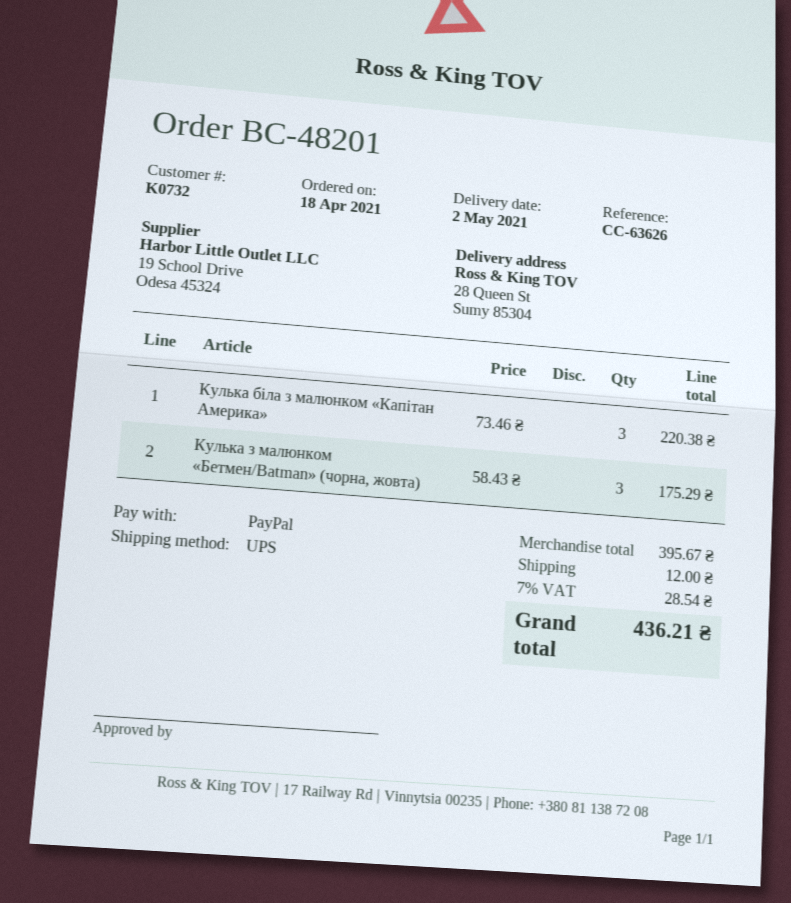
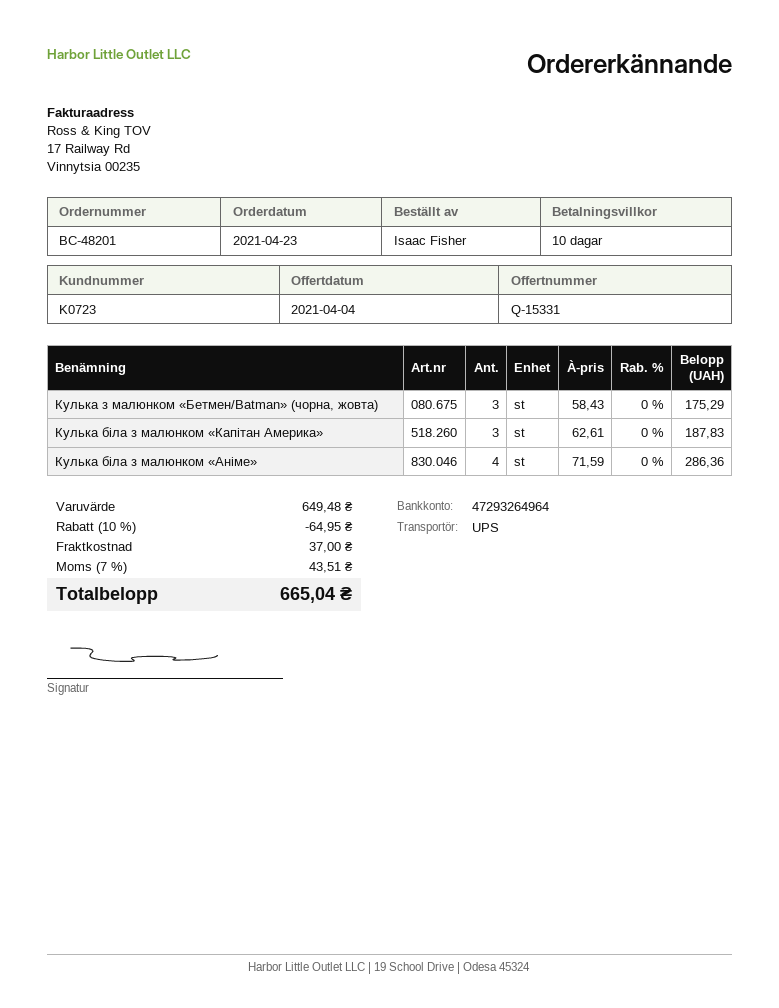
order date: 2021-04-18 -> 2021-04-23
customer number: K0732 -> K0723
Кулька біла з малюнком «Капітан Америка»: 3 x 73.46 = 220.38 -> 3 x 62.61 = 187.83
Кулька біла з малюнком «Аніме»: none -> 4 x 71.59 = 286.36
subtotal: 395.67 -> 649.48
discount: none -> 10% = 64.95
shipping: 12.00 -> 37.00
tax: 7% = 28.54 -> 7% = 43.51
total: 436.21 -> 665.04

